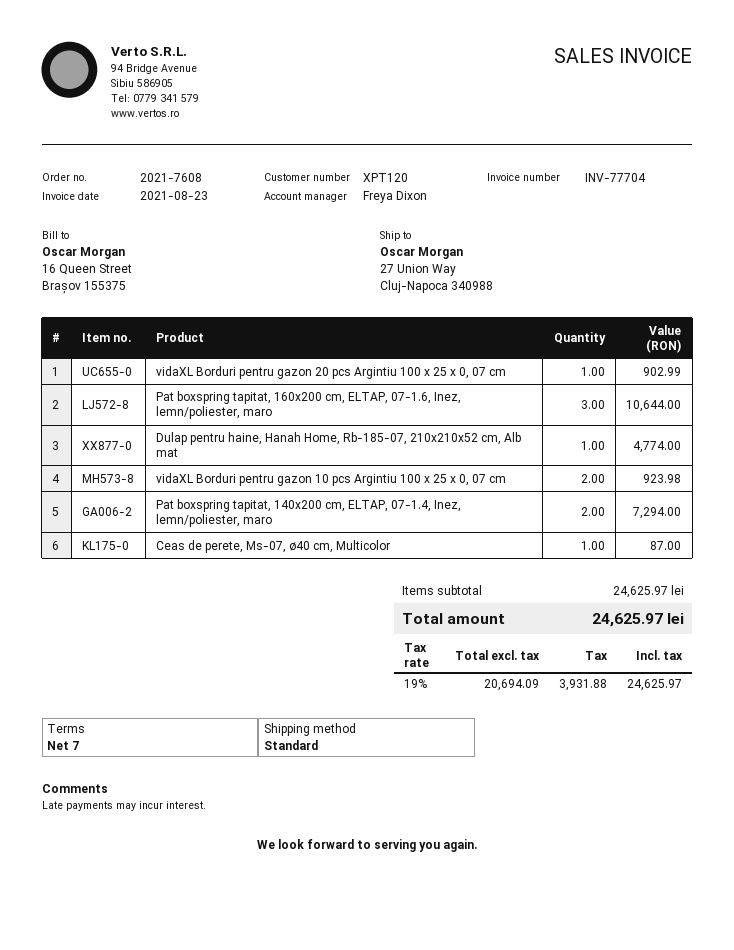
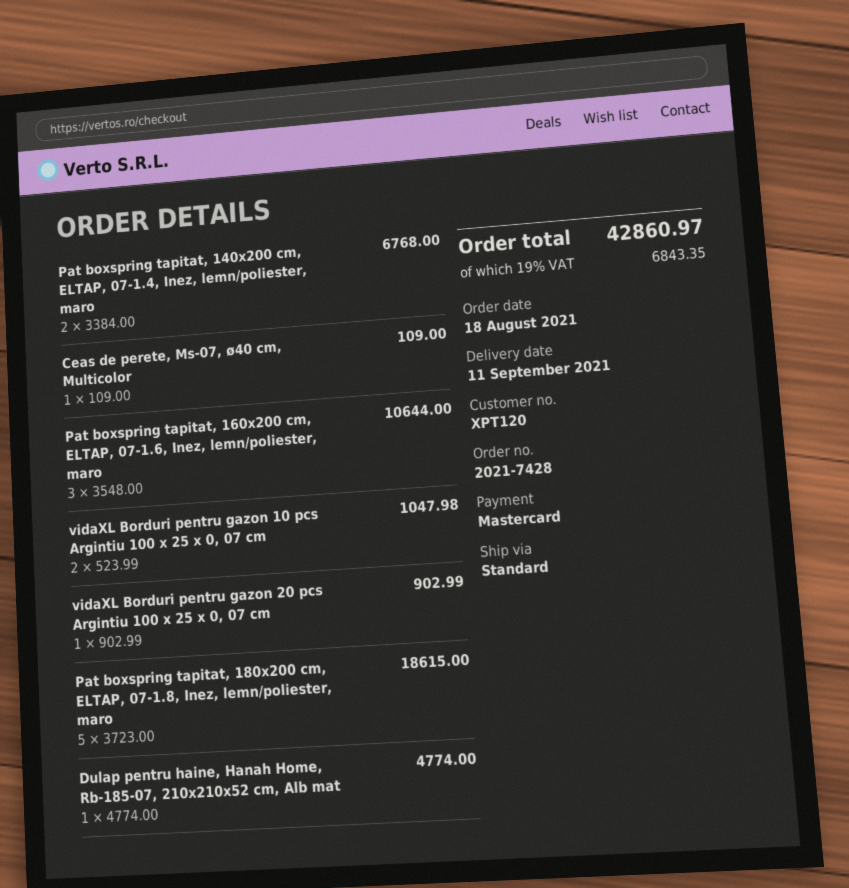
order number: 2021-7608 -> 2021-7428
vidaXL Borduri pentru gazon 10 pcs Argintiu 100 x 25 x 0, 07 cm: 2 for 923.98 -> 2 for 1047.98
Pat boxspring tapitat, 140x200 cm, ELTAP, 07-1.4, Inez, lemn/poliester, maro: 2 for 7294.00 -> 2 for 6768.00
Ceas de perete, Ms-07, ø40 cm, Multicolor: 1 for 87.00 -> 1 for 109.00
Pat boxspring tapitat, 180x200 cm, ELTAP, 07-1.8, Inez, lemn/poliester, maro: none -> 5 for 18615.00
tax: 19% = 3931.88 -> 19% = 6843.35
total: 24625.97 -> 42860.97

